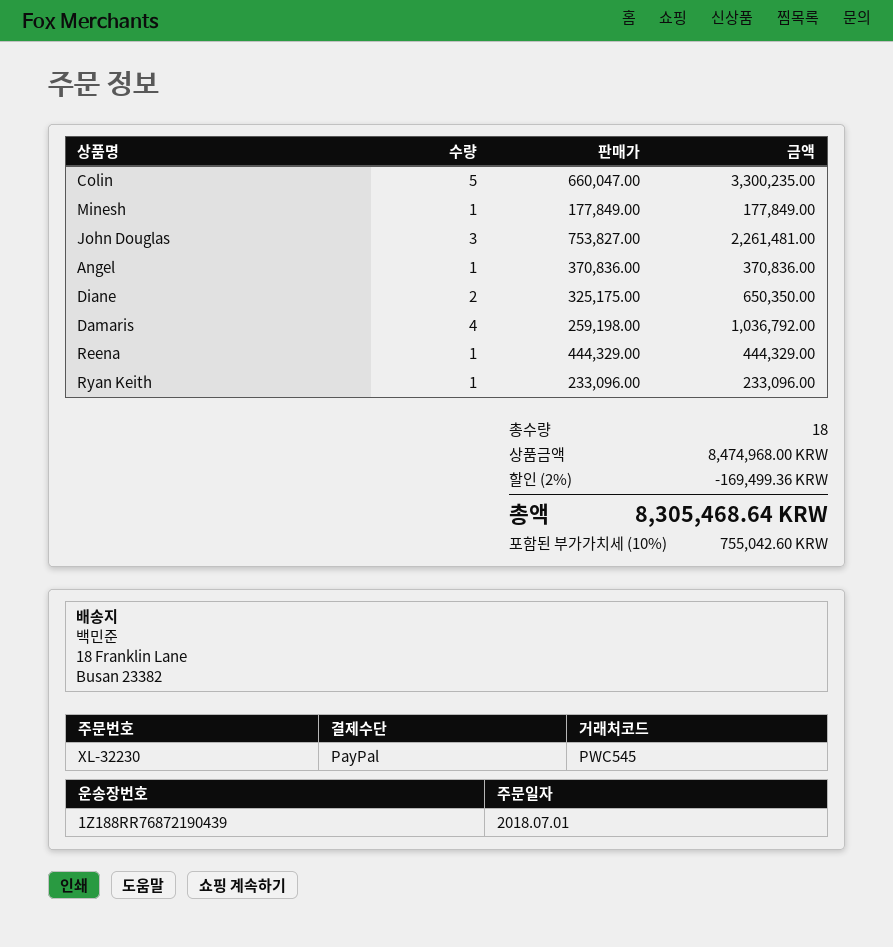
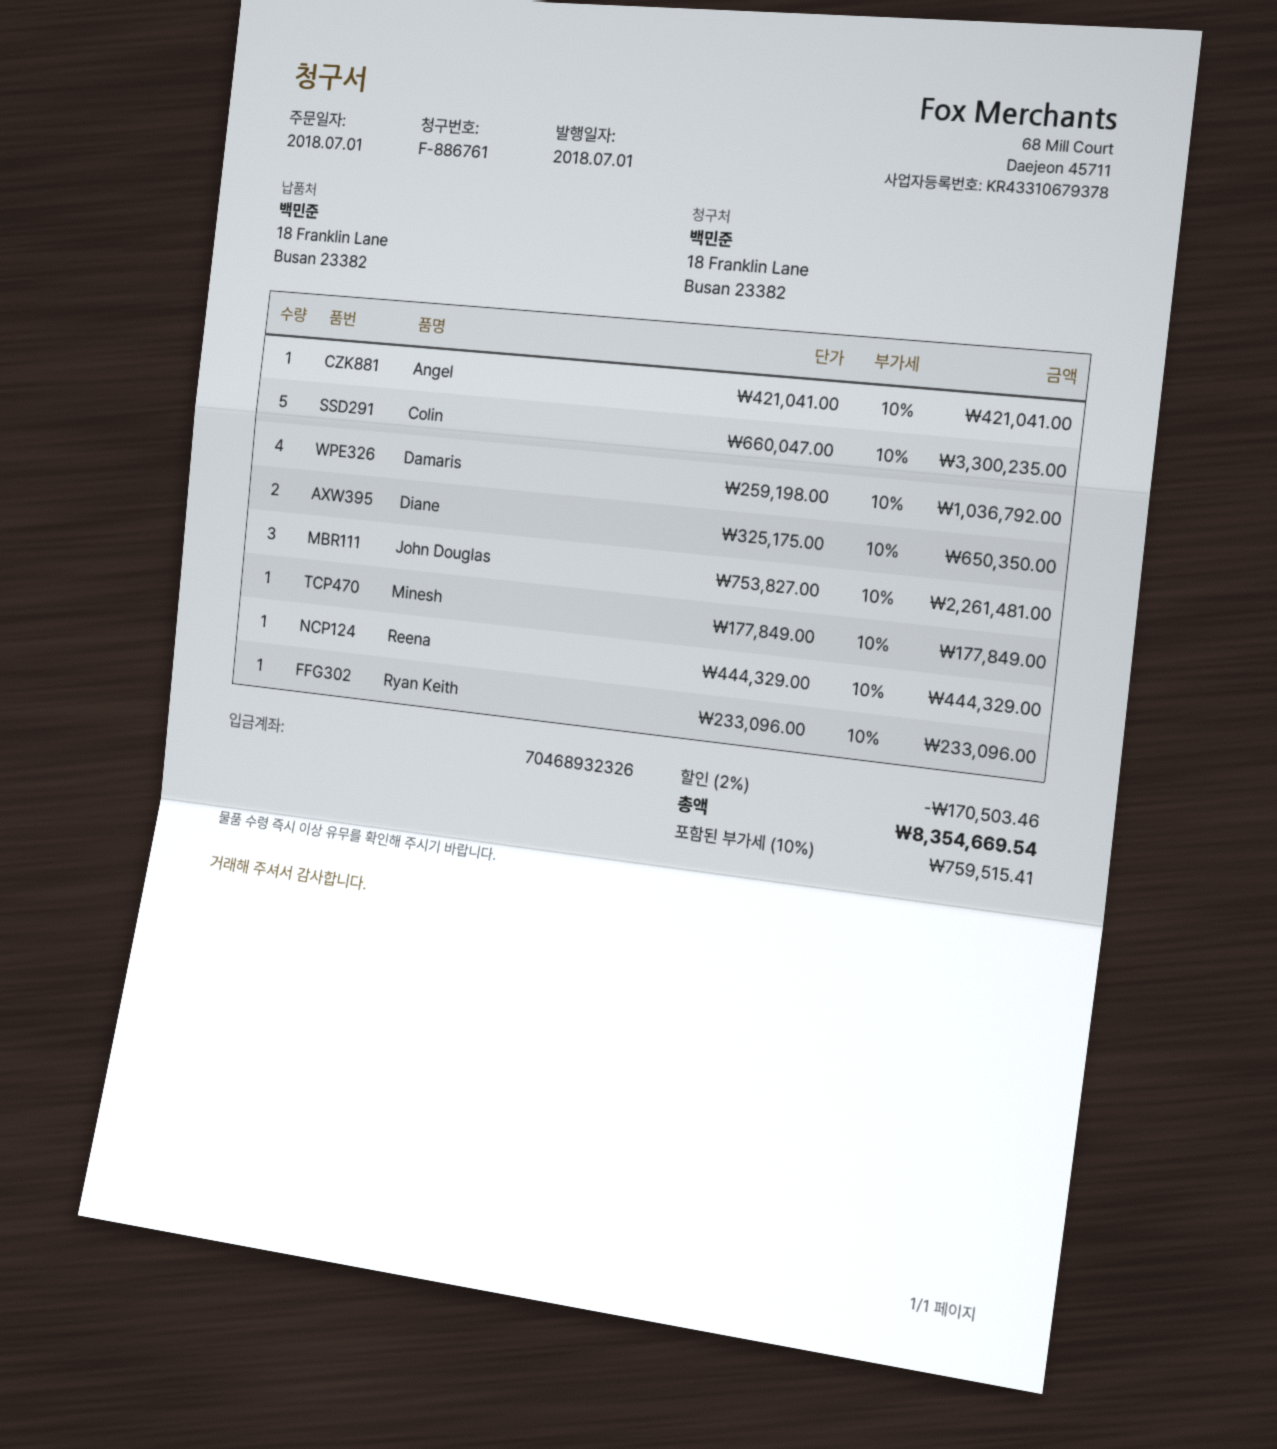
Angel: 1 x 370836.00 = 370836.00 -> 1 x 421041.00 = 421041.00
discount: 2% = 169499.36 -> 2% = 170503.46
tax: 10% = 755042.60 -> 10% = 759515.41
total: 8305468.64 -> 8354669.54

